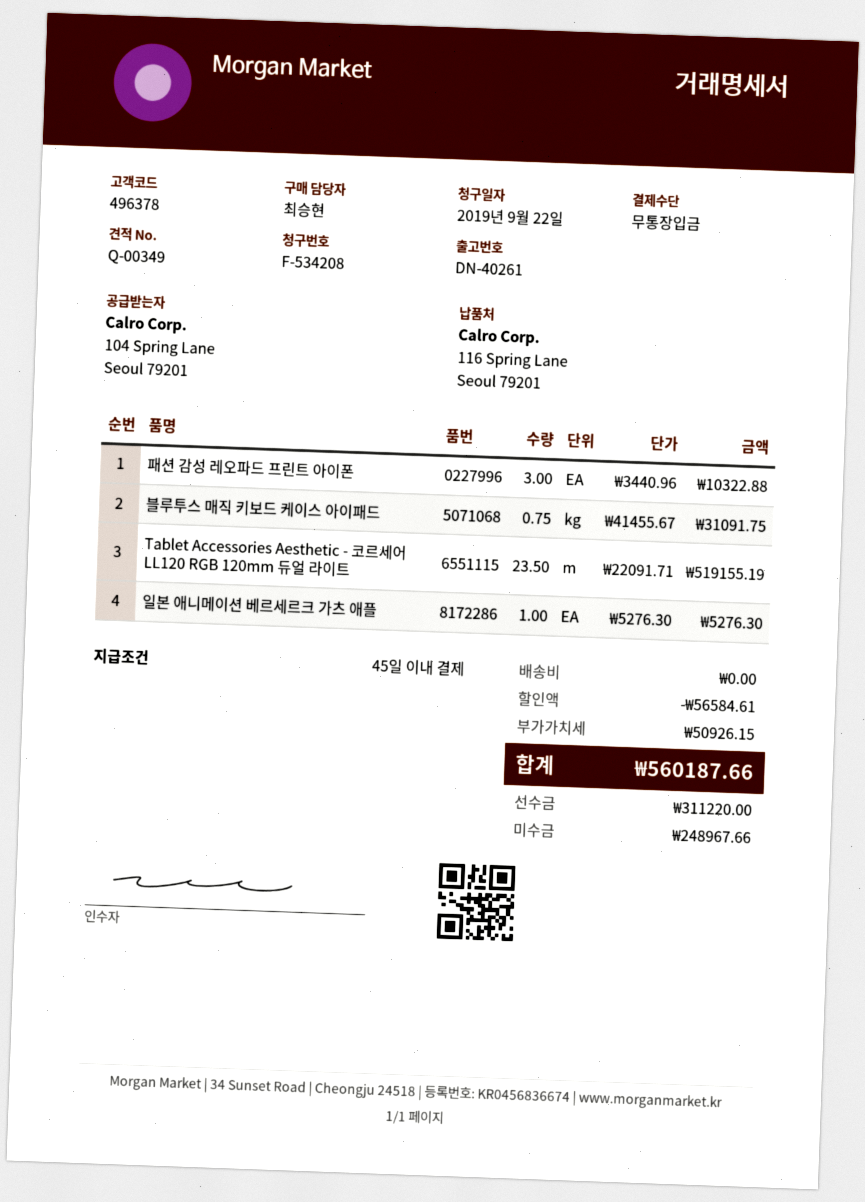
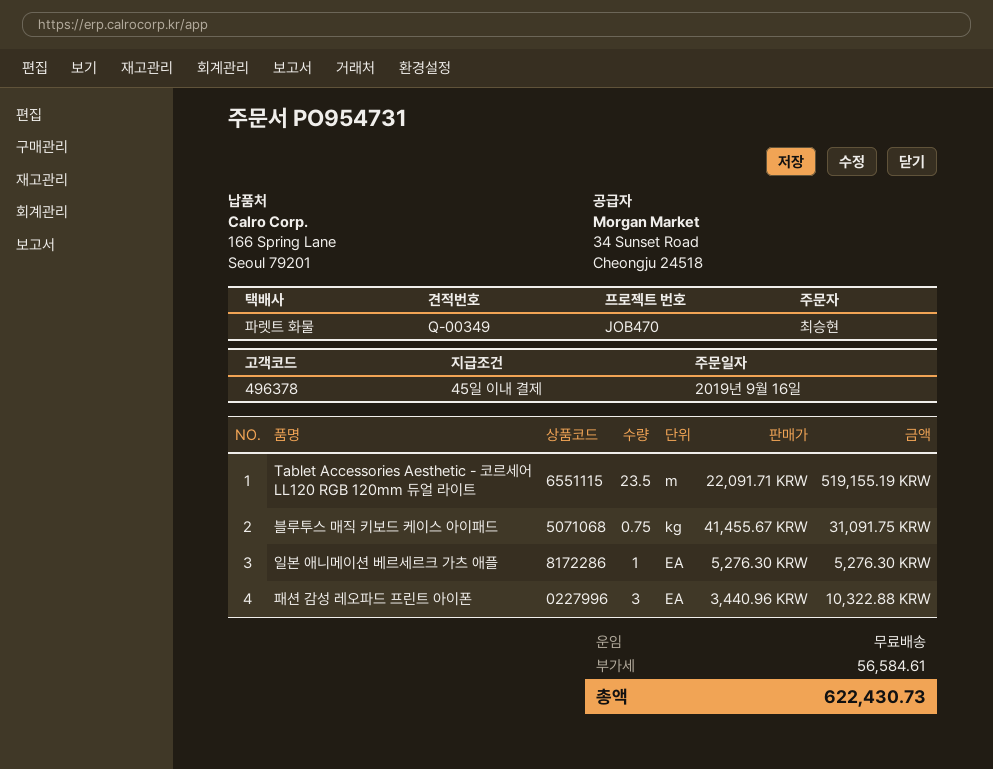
ship to: 116 Spring Lane, Seoul 79201 -> 166 Spring Lane, Seoul 79201
discount: 56584.61 -> none
tax: 50926.15 -> 56584.61
total: 560187.66 -> 622430.73

